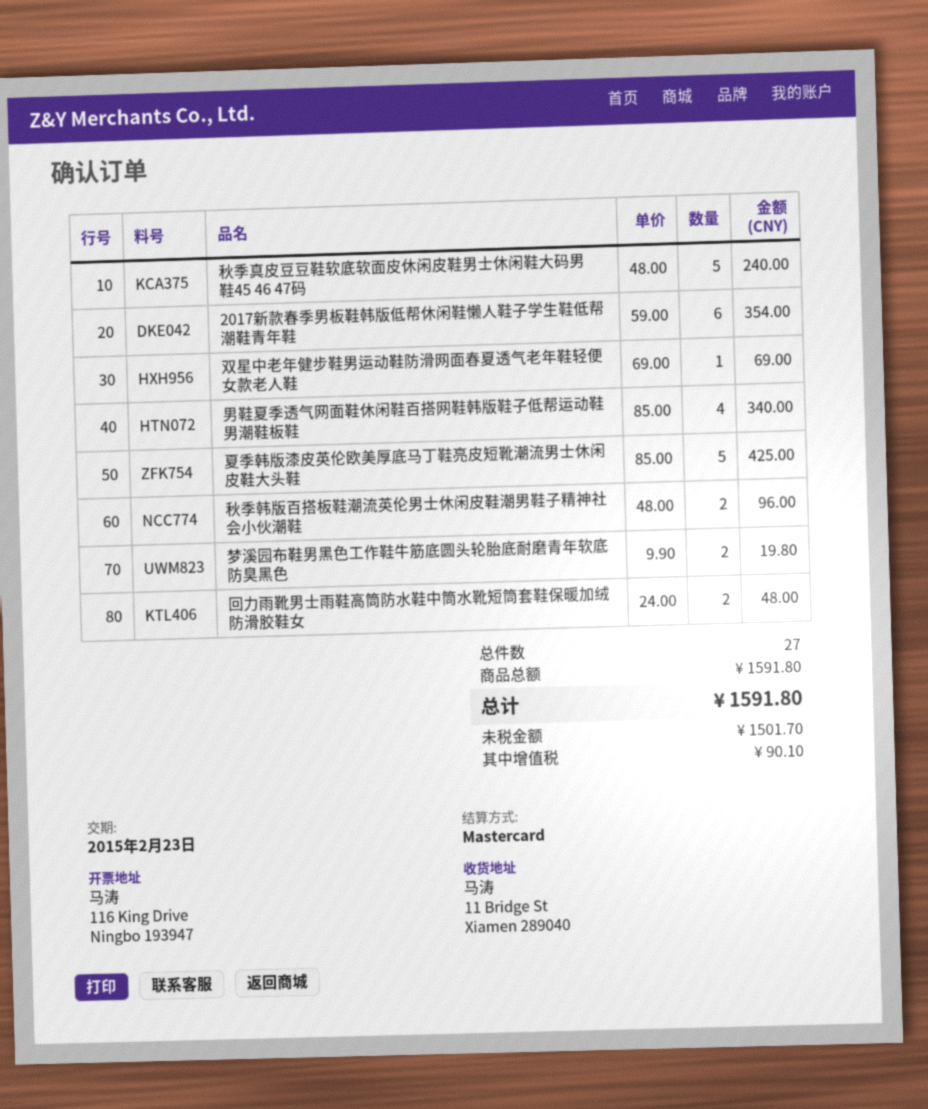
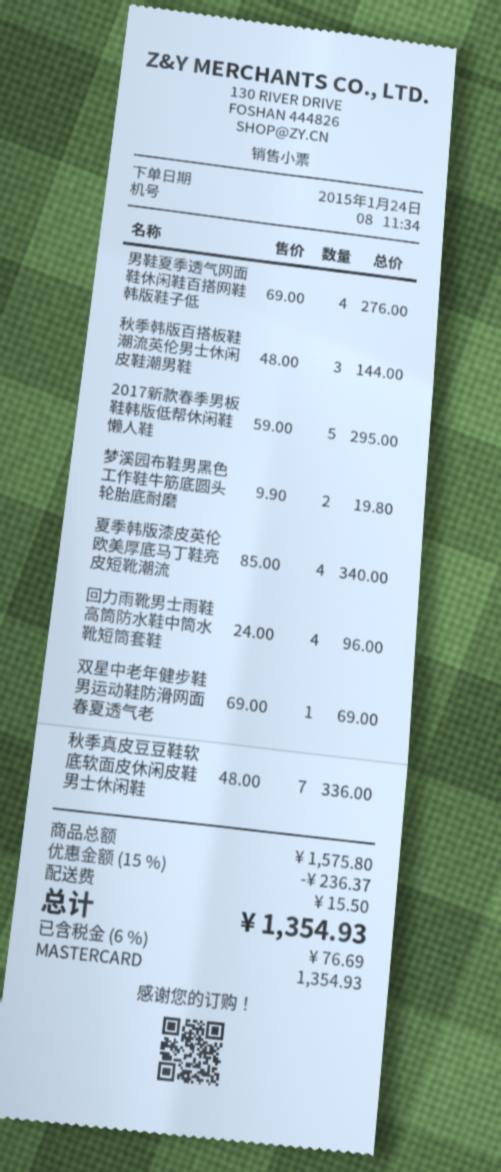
秋季真皮豆豆鞋软底软面皮休闲皮鞋男士休闲鞋大码男鞋45 46 47码: 5 x 48.00 = 240.00 -> 7 x 48.00 = 336.00
2017新款春季男板鞋韩版低帮休闲鞋懒人鞋子学生鞋低帮潮鞋青年鞋: 6 x 59.00 = 354.00 -> 5 x 59.00 = 295.00
男鞋夏季透气网面鞋休闲鞋百搭网鞋韩版鞋子低帮运动鞋男潮鞋板鞋: 4 x 85.00 = 340.00 -> 4 x 69.00 = 276.00
夏季韩版漆皮英伦欧美厚底马丁鞋亮皮短靴潮流男士休闲皮鞋大头鞋: 5 x 85.00 = 425.00 -> 4 x 85.00 = 340.00
秋季韩版百搭板鞋潮流英伦男士休闲皮鞋潮男鞋子精神社会小伙潮鞋: 2 x 48.00 = 96.00 -> 3 x 48.00 = 144.00
回力雨靴男士雨鞋高筒防水鞋中筒水靴短筒套鞋保暖加绒防滑胶鞋女: 2 x 24.00 = 48.00 -> 4 x 24.00 = 96.00
subtotal: 1591.80 -> 1575.80
discount: none -> 15% = 236.37
shipping: none -> 15.50
tax: 90.10 -> 76.69
total: 1591.80 -> 1354.93

